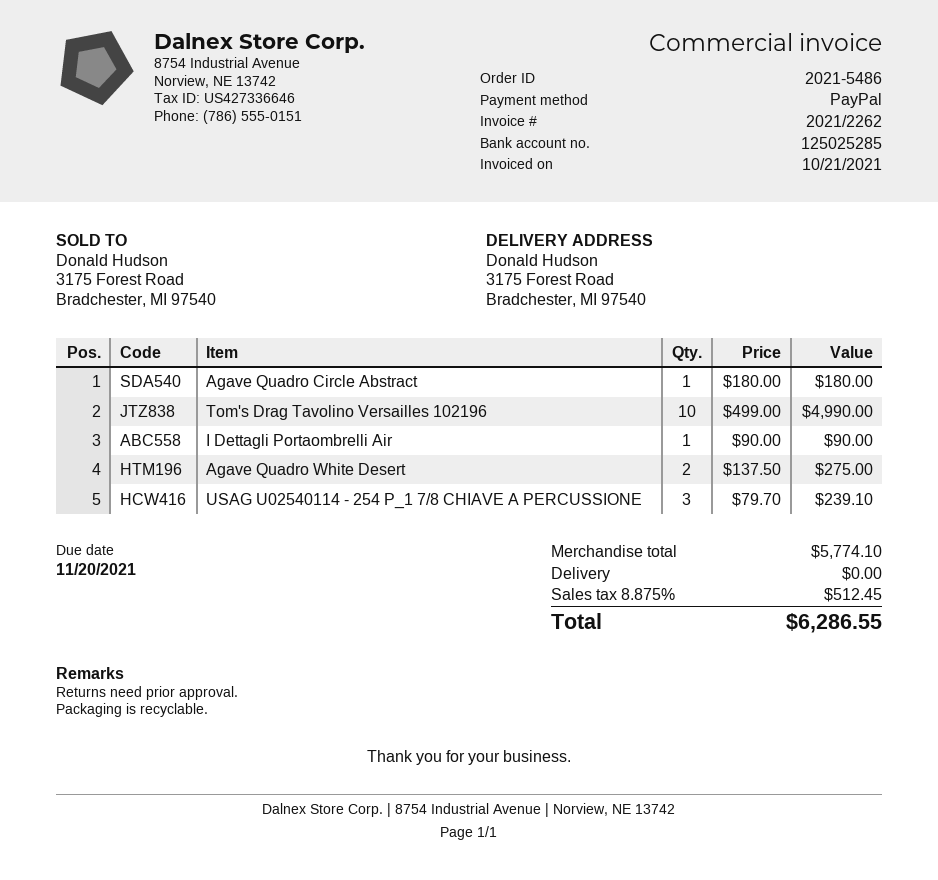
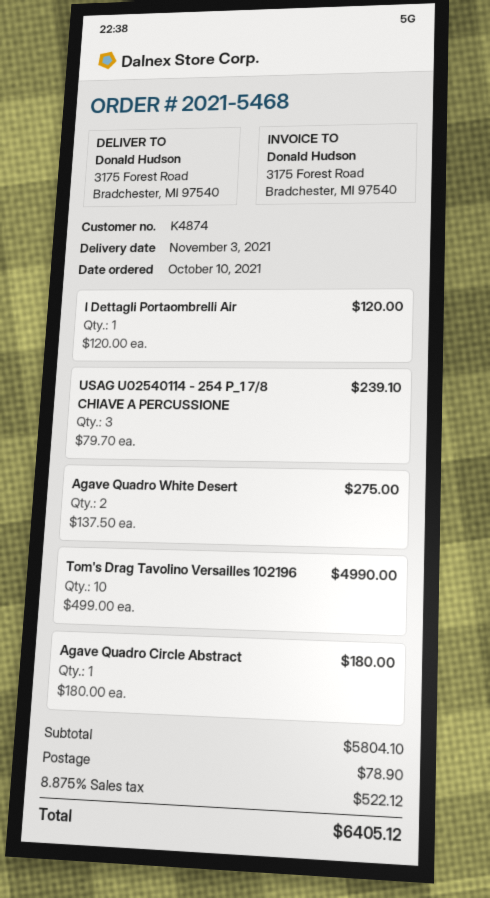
order number: 2021-5486 -> 2021-5468
I Dettagli Portaombrelli Air: 1 x 90.00 = 90.00 -> 1 x 120.00 = 120.00
subtotal: 5774.10 -> 5804.10
shipping: 0.00 -> 78.90
tax: 8.875% = 512.45 -> 8.875% = 522.12
total: 6286.55 -> 6405.12

